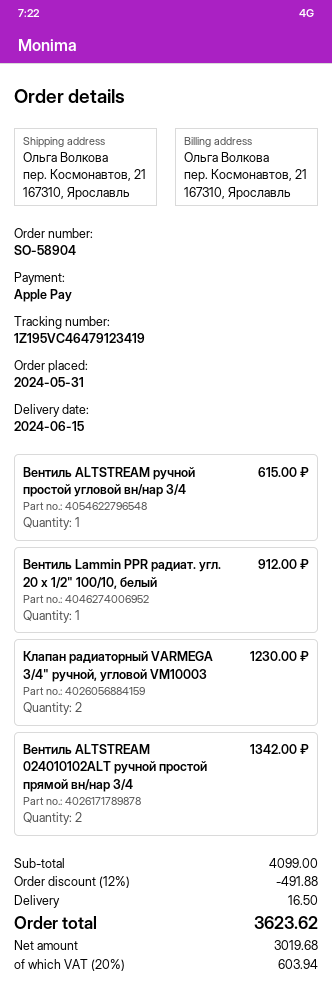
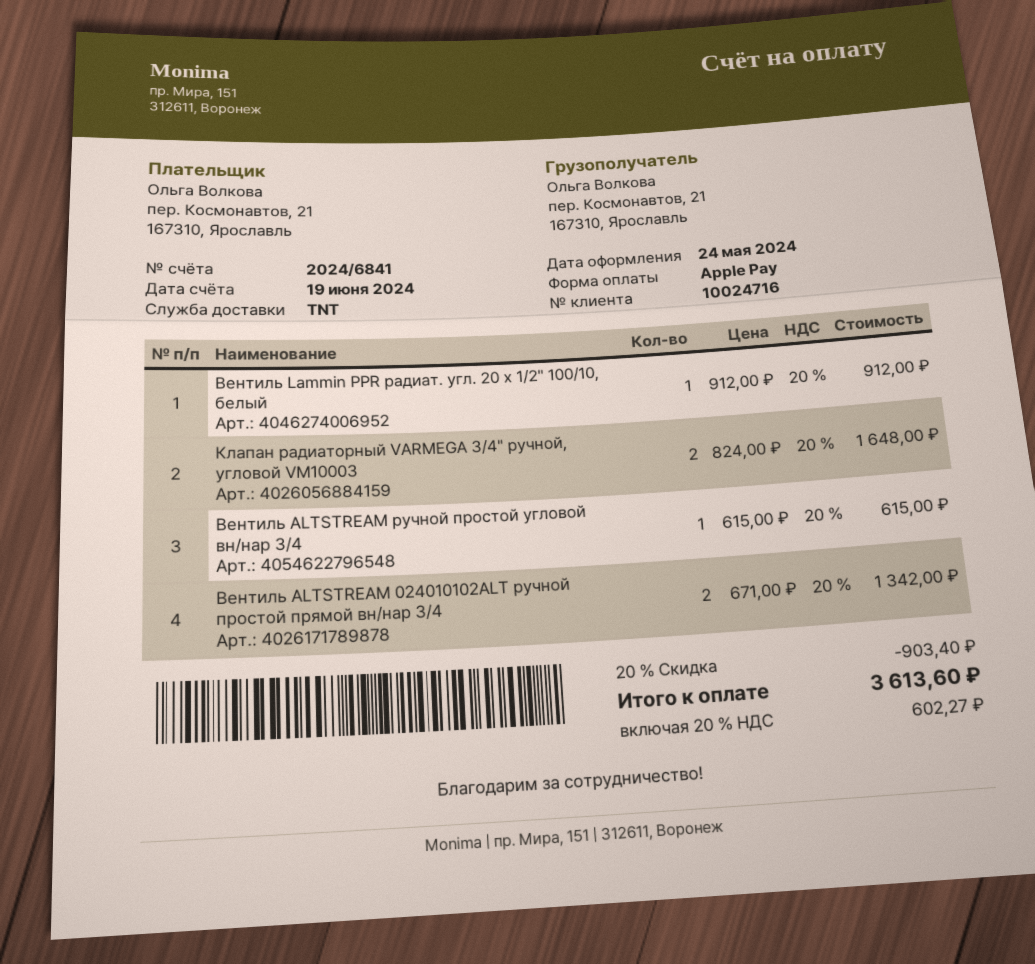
order date: 2024-05-31 -> 2024-05-24
Клапан радиаторный VARMEGA 3/4" ручной, угловой VM10003: 2 for 1230.00 -> 2 for 1648.00
discount: 12% = 491.88 -> 20% = 903.40
shipping: 16.50 -> none
tax: 20% = 603.94 -> 20% = 602.27
total: 3623.62 -> 3613.60

